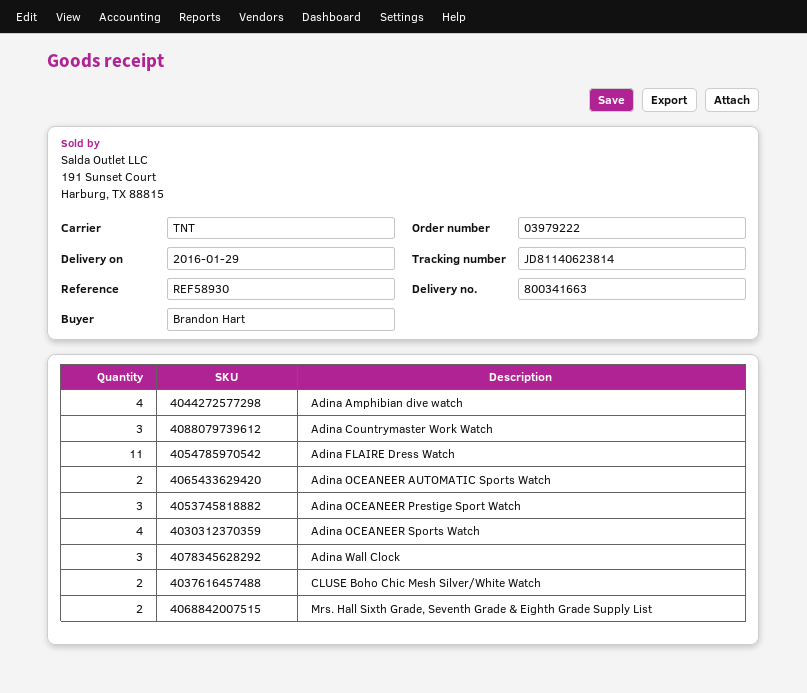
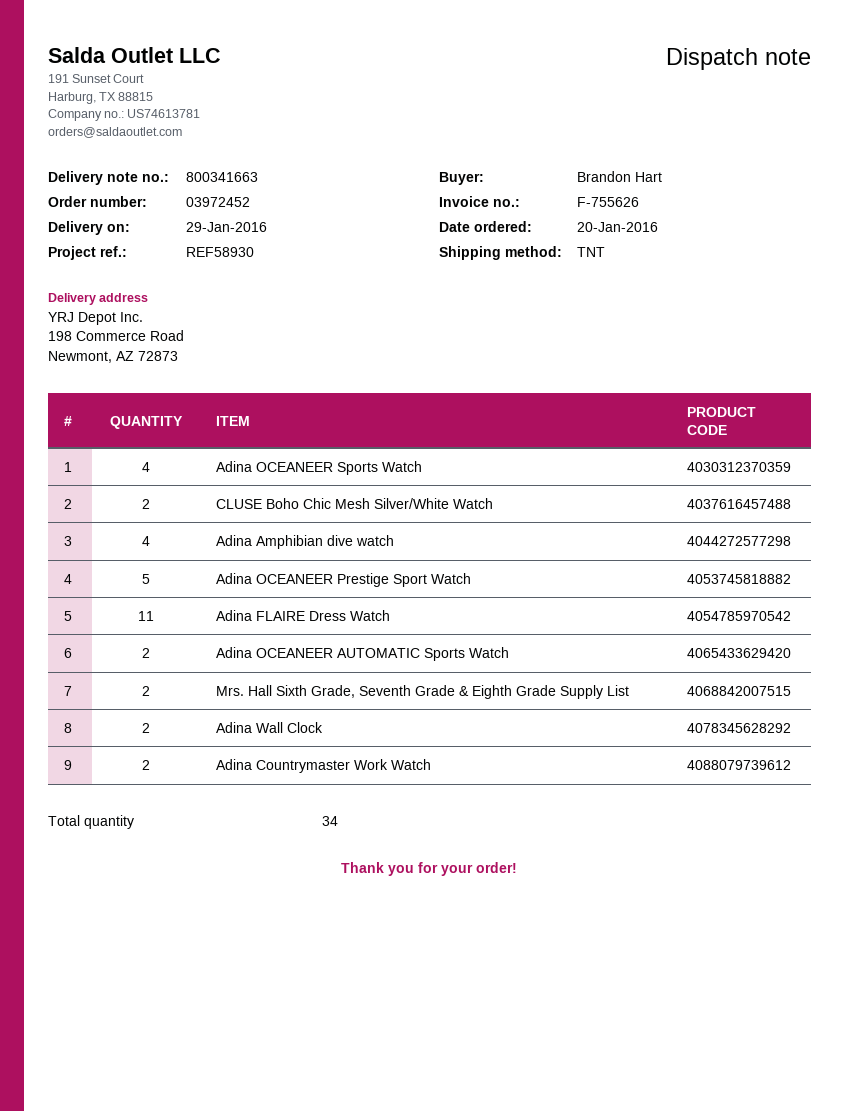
order number: 03979222 -> 03972452
Adina Countrymaster Work Watch: 3 -> 2
Adina OCEANEER Prestige Sport Watch: 3 -> 5
Adina Wall Clock: 3 -> 2

